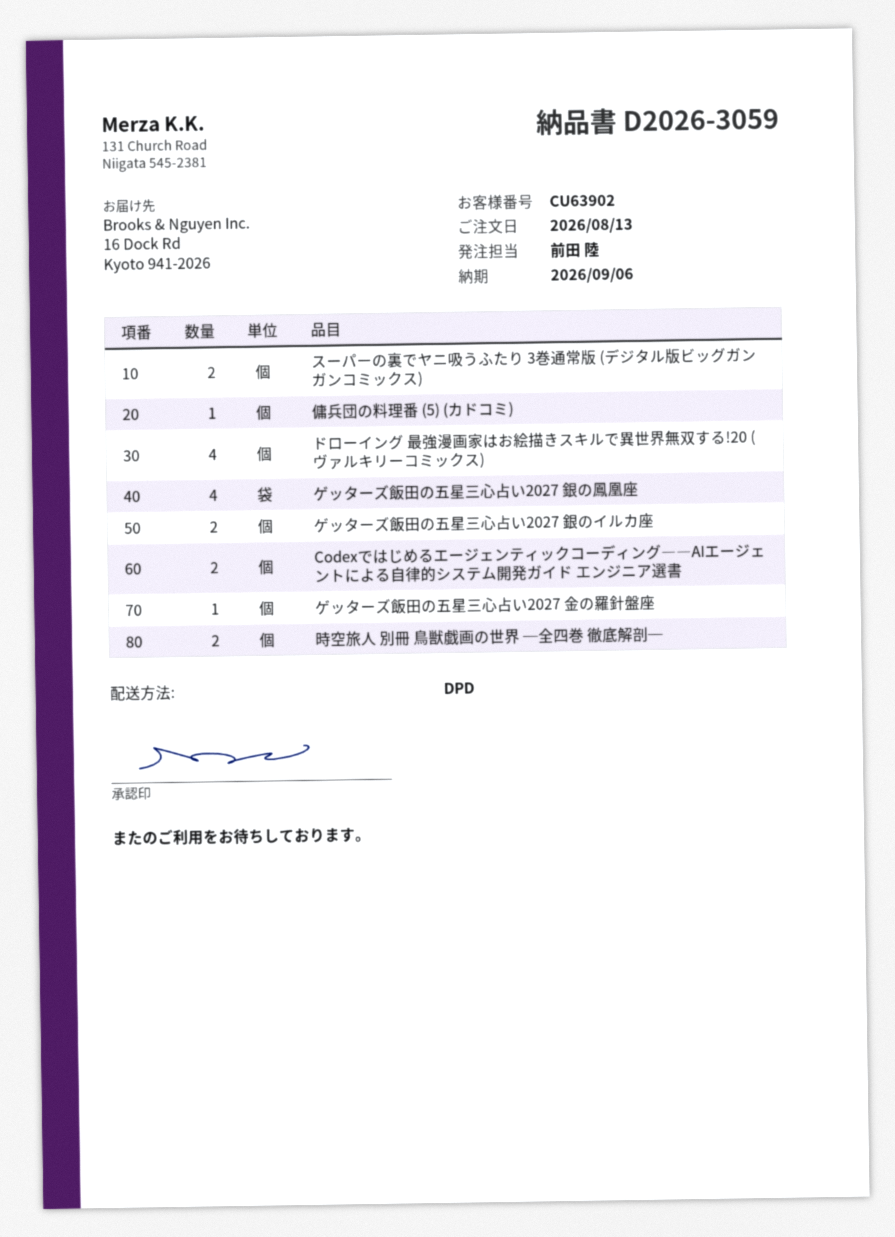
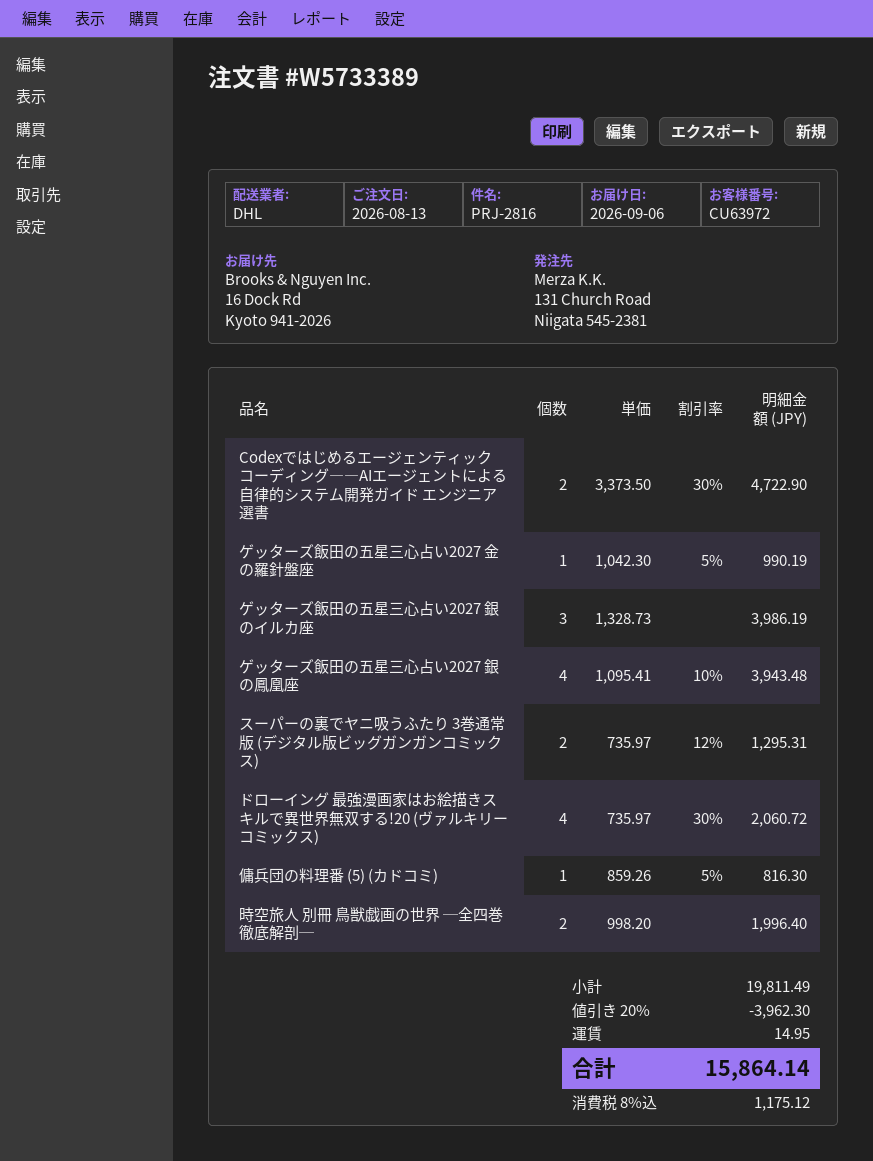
customer number: CU63902 -> CU63972
shipping method: DPD -> DHL
ゲッターズ飯田の五星三心占い2027 銀のイルカ座: 2 -> 3

